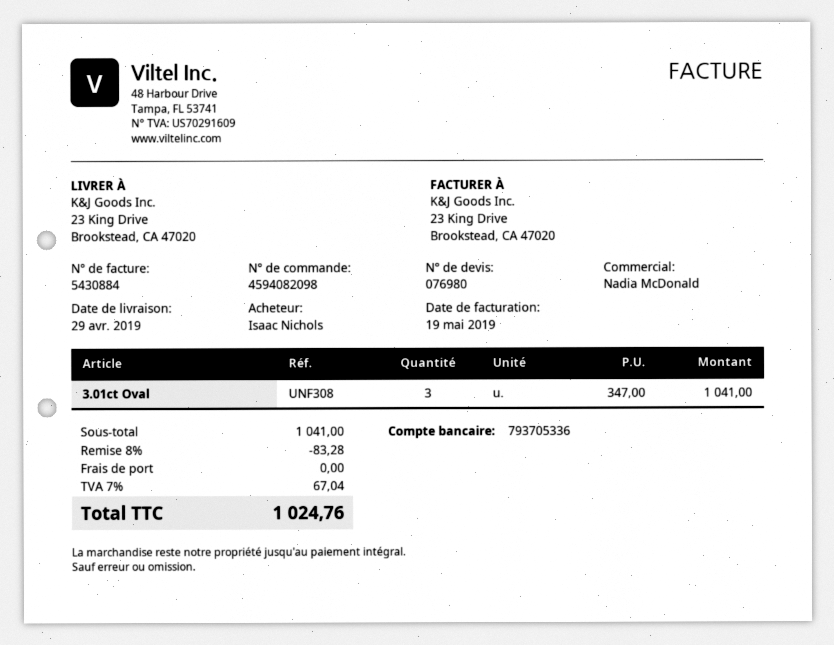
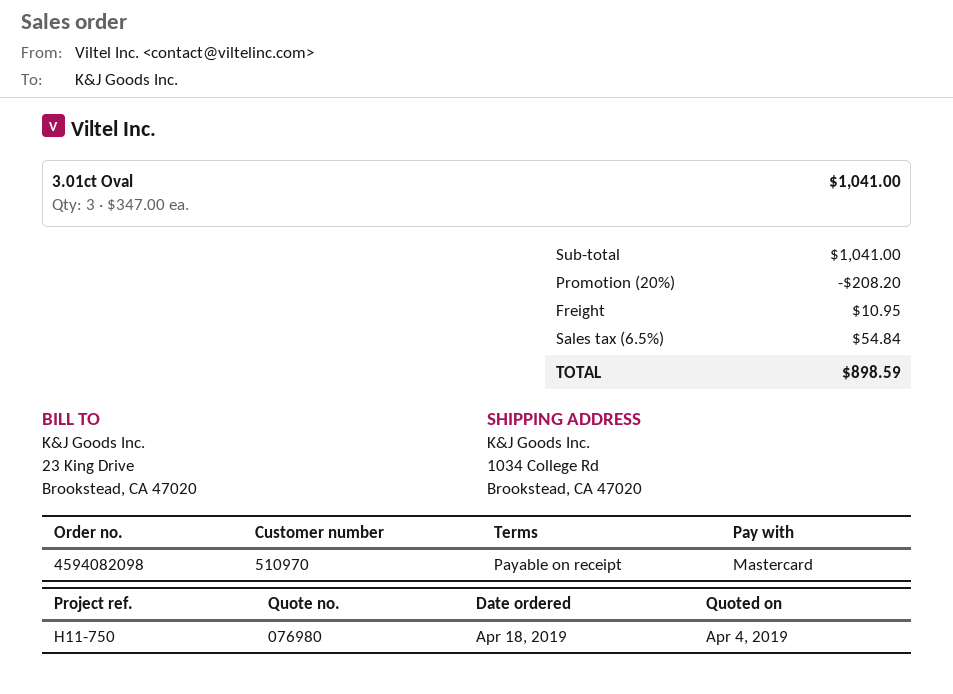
ship to: 23 King Drive, Brookstead, CA 47020 -> 1034 College Rd, Brookstead, CA 47020
discount: 8% = 83.28 -> 20% = 208.20
shipping: 0.00 -> 10.95
tax: 7% = 67.04 -> 6.5% = 54.84
total: 1024.76 -> 898.59

